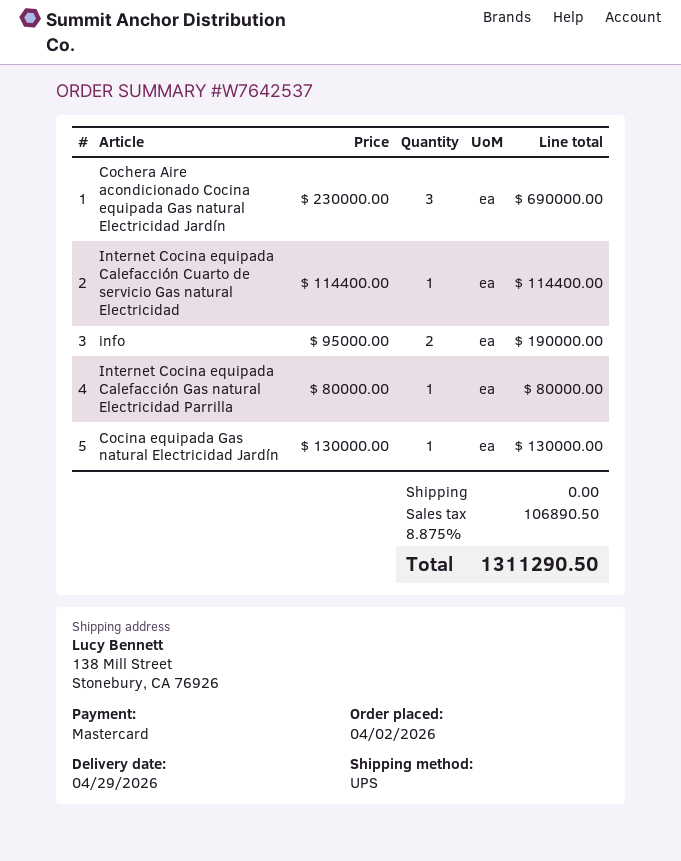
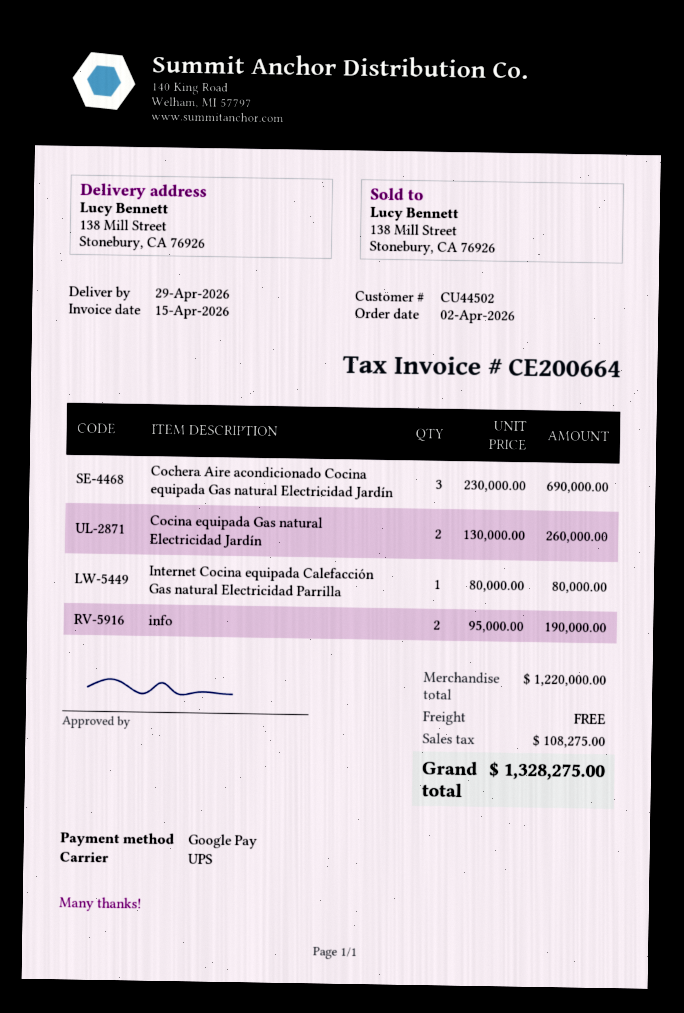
payment method: Mastercard -> Google Pay
Internet Cocina equipada Calefacción Cuarto de servicio Gas natural Electricidad: 1 x 114400.00 = 114400.00 -> none
Cocina equipada Gas natural Electricidad Jardín: 1 x 130000.00 = 130000.00 -> 2 x 130000.00 = 260000.00
tax: 106890.50 -> 108275.00
total: 1311290.50 -> 1328275.00

